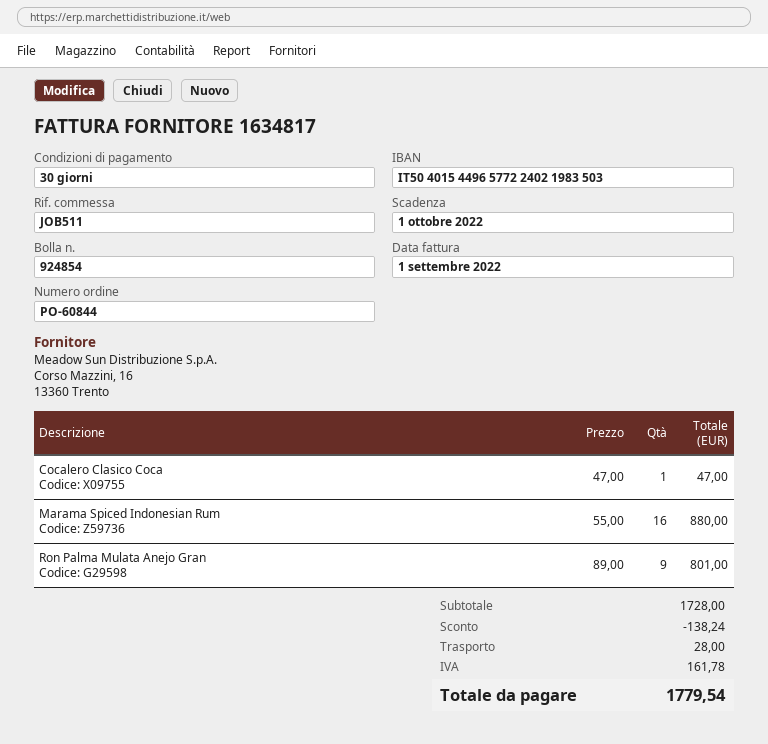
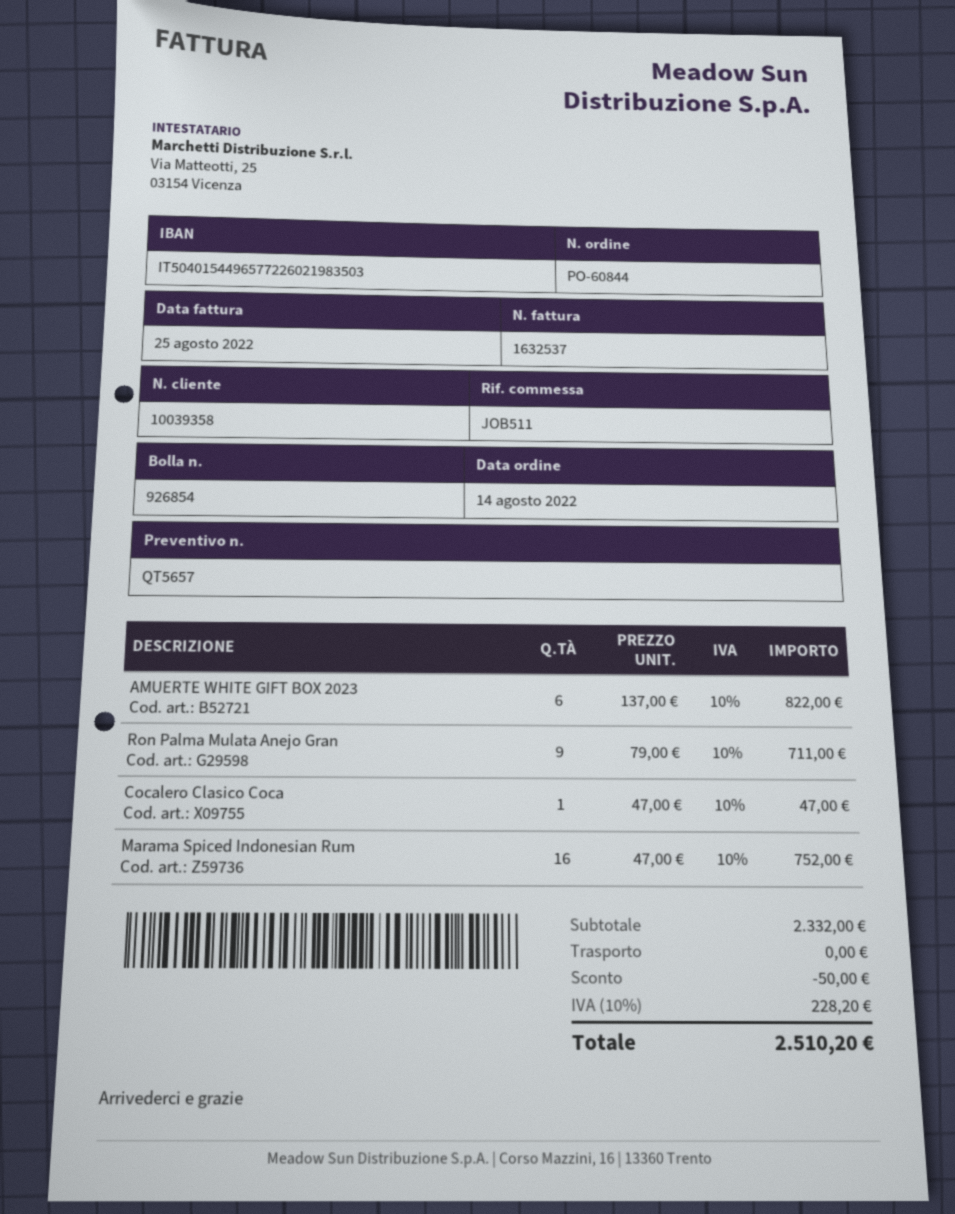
delivery note number: 924854 -> 926854
invoice number: 1634817 -> 1632537
invoice date: 2022-09-01 -> 2022-08-25
bank account: IT5040154496577224021983503 -> IT5040154496577226021983503
Marama Spiced Indonesian Rum: 16 x 55.00 = 880.00 -> 16 x 47.00 = 752.00
Ron Palma Mulata Anejo Gran: 9 x 89.00 = 801.00 -> 9 x 79.00 = 711.00
AMUERTE WHITE GIFT BOX 2023: none -> 6 x 137.00 = 822.00
subtotal: 1728.00 -> 2332.00
discount: 138.24 -> 50.00
shipping: 28.00 -> 0.00
tax: 161.78 -> 228.20
total: 1779.54 -> 2510.20

